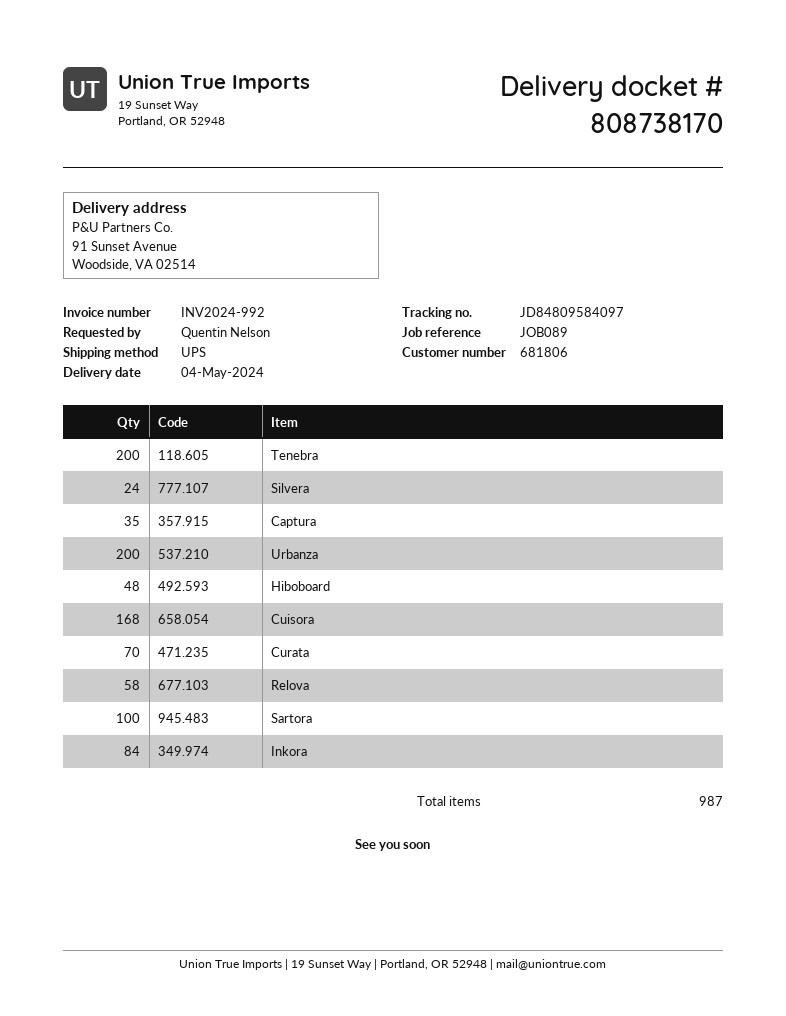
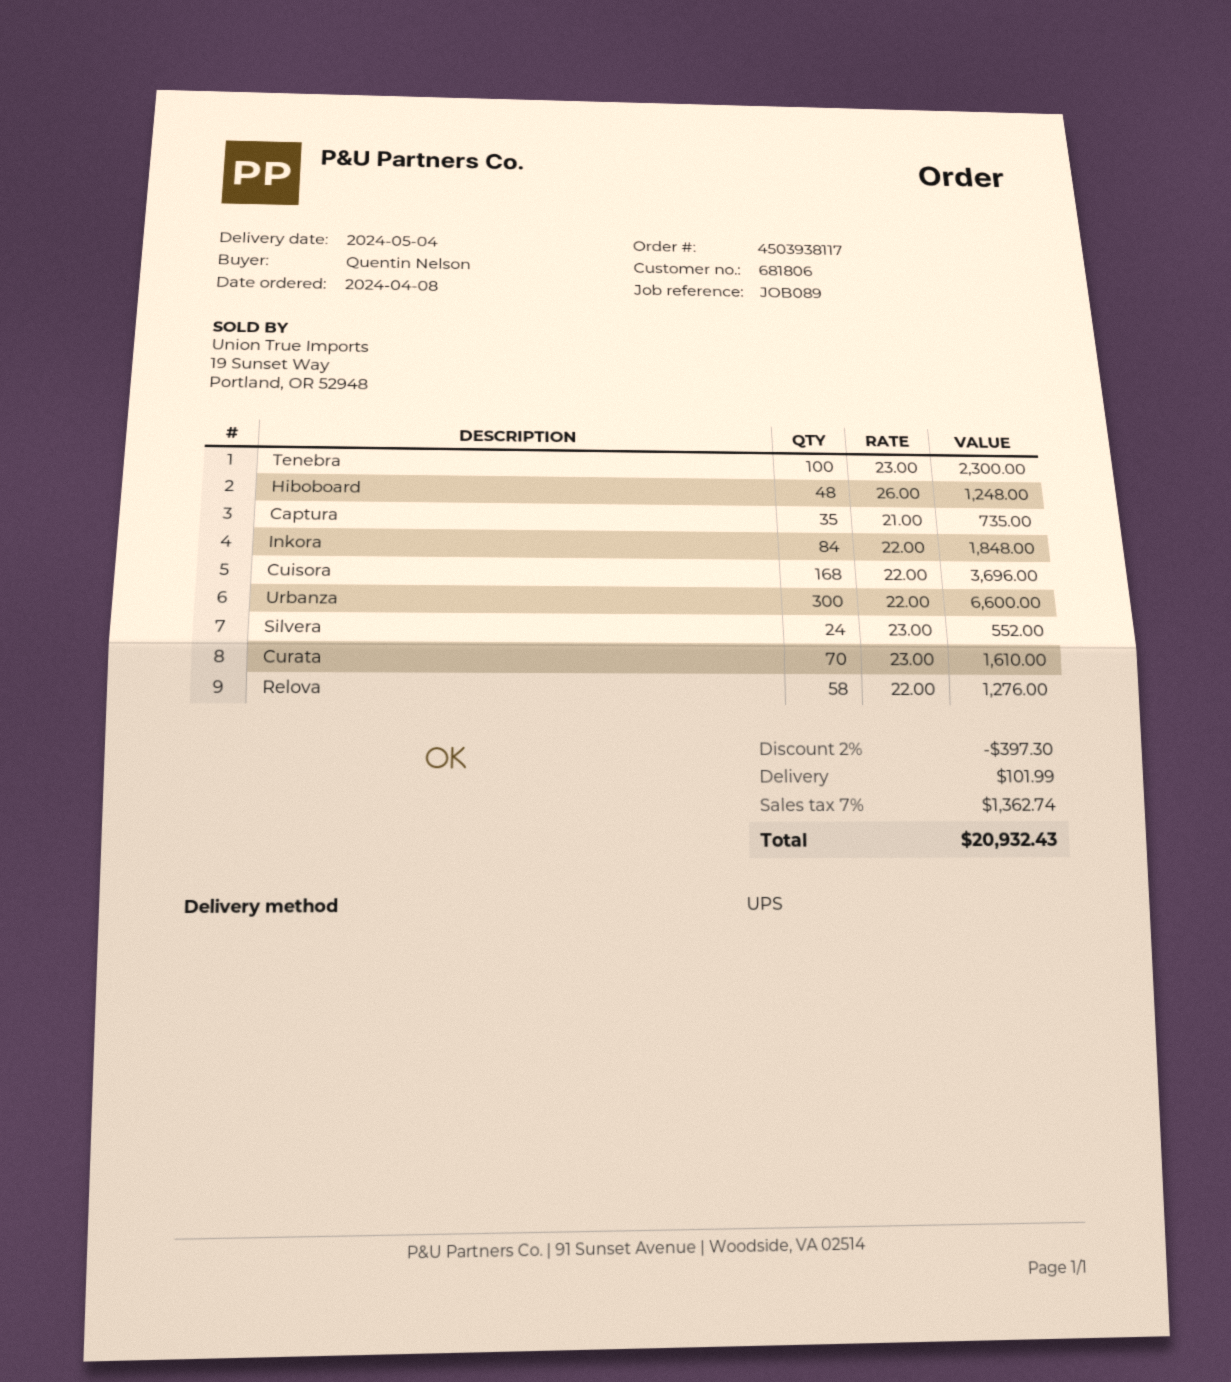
Tenebra: 200 -> 100
Urbanza: 200 -> 300
Sartora: 100 -> none

